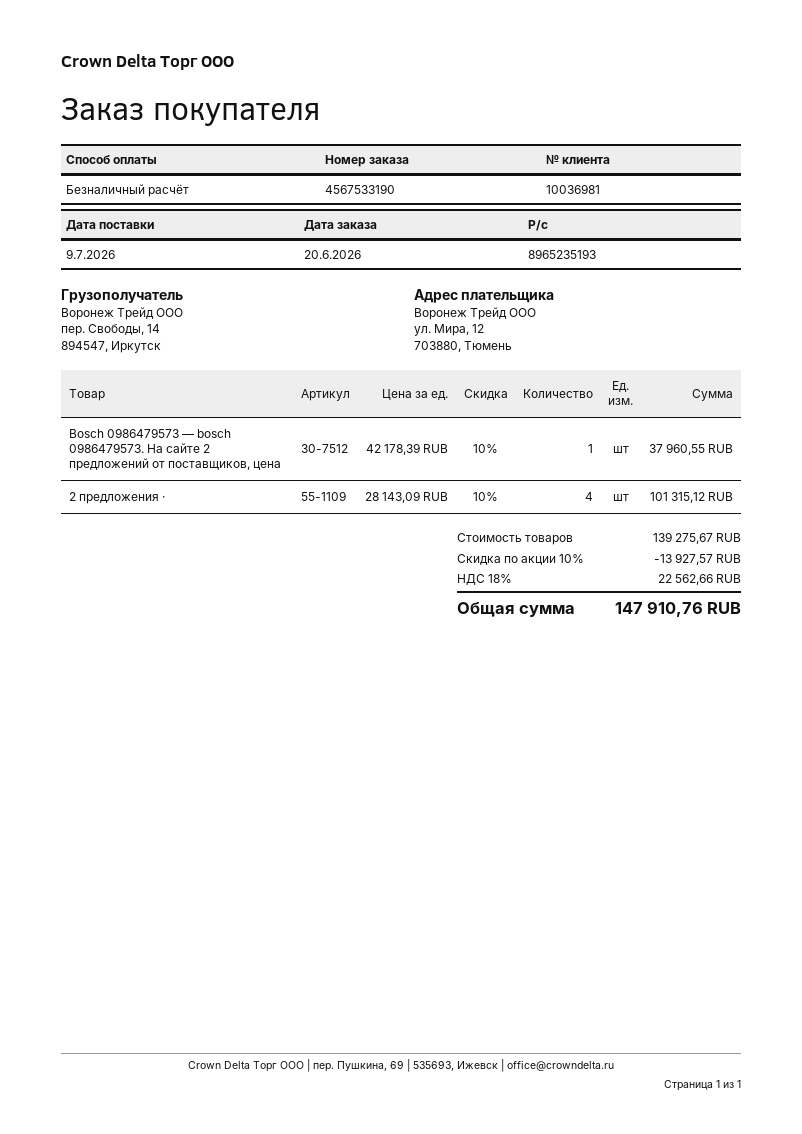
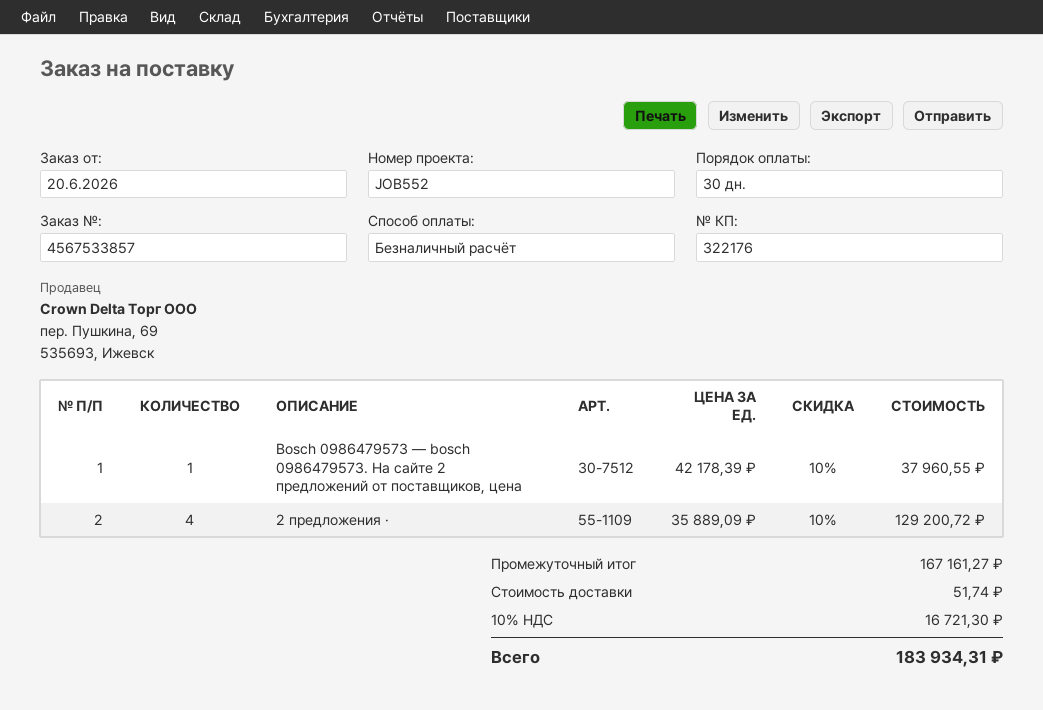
order number: 4567533190 -> 4567533857
2 предложения ·: 4 x 28143.09 - 10% = 101315.12 -> 4 x 35889.09 - 10% = 129200.72
subtotal: 139275.67 -> 167161.27
discount: 10% = 13927.57 -> none
shipping: none -> 51.74
tax: 18% = 22562.66 -> 10% = 16721.30
total: 147910.76 -> 183934.31

